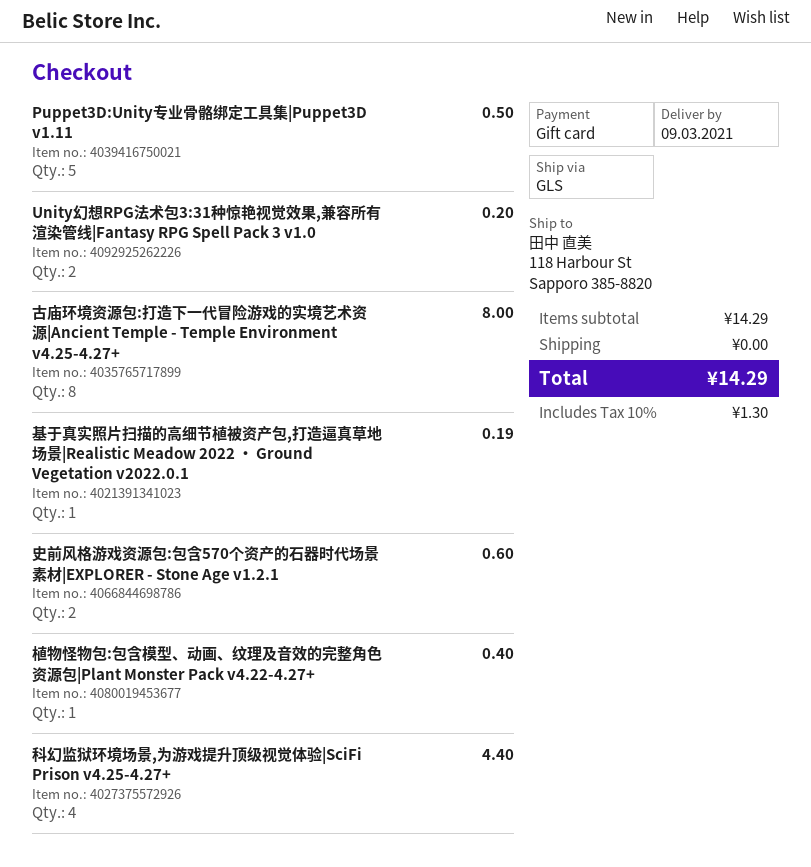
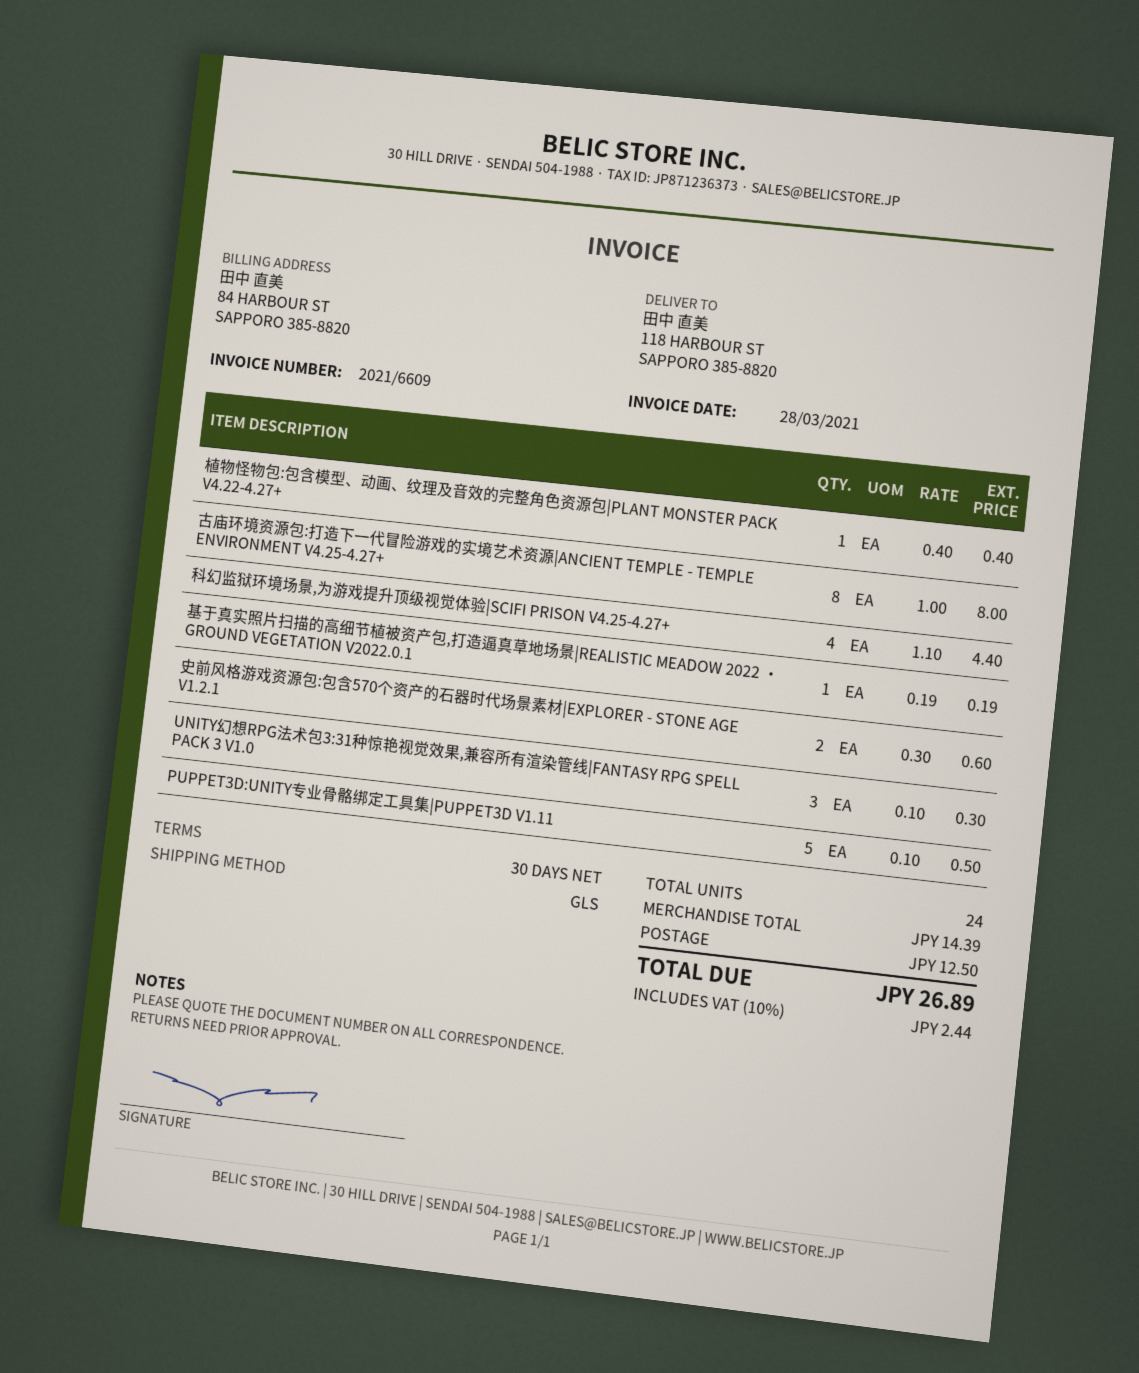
Unity幻想RPG法术包3:31种惊艳视觉效果,兼容所有渲染管线|Fantasy RPG Spell Pack 3 v1.0: 2 for 0.20 -> 3 for 0.30
subtotal: 14.29 -> 14.39
shipping: 0.00 -> 12.50
tax: 10% = 1.30 -> 10% = 2.44
total: 14.29 -> 26.89

